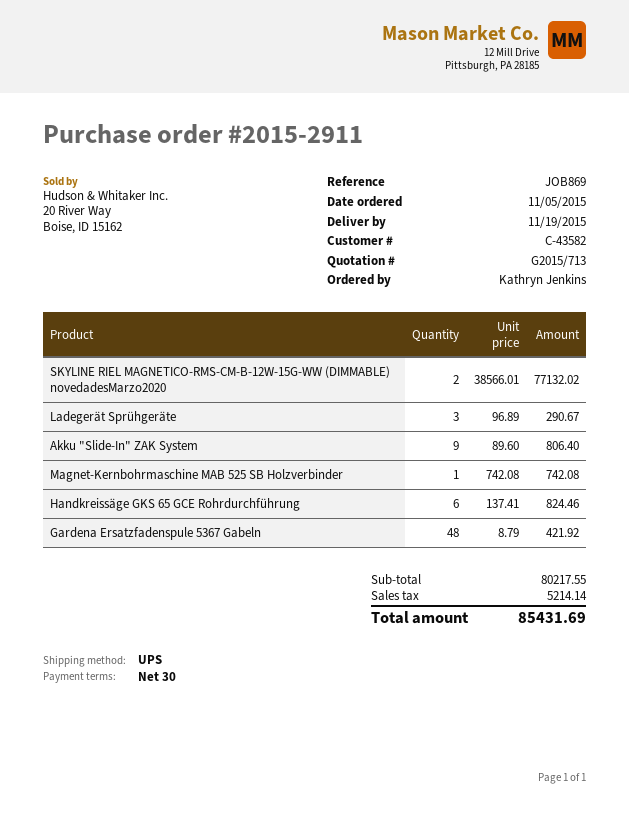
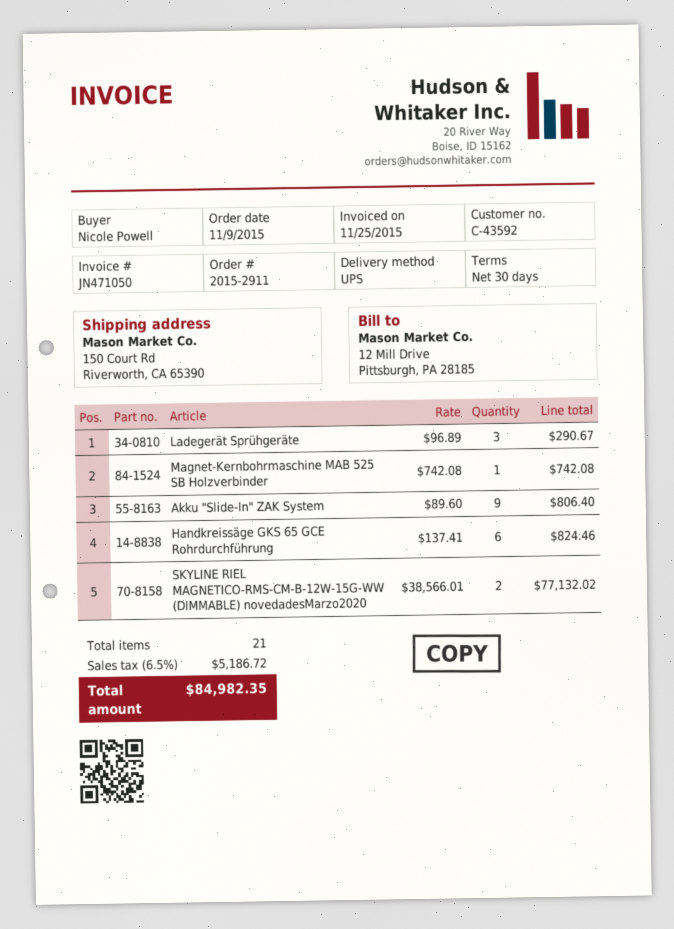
order date: 2015-11-05 -> 2015-11-09
customer number: C-43582 -> C-43592
ordered by: Kathryn Jenkins -> Nicole Powell
Gardena Ersatzfadenspule 5367 Gabeln: 48 x 8.79 = 421.92 -> none
tax: 5214.14 -> 5186.72
total: 85431.69 -> 84982.35

